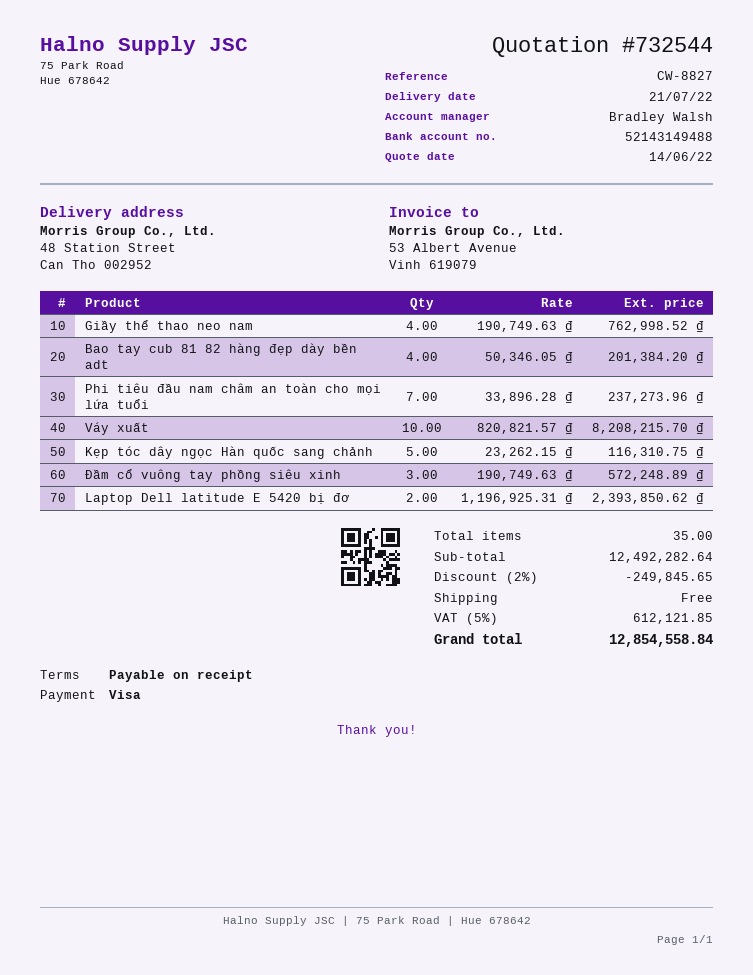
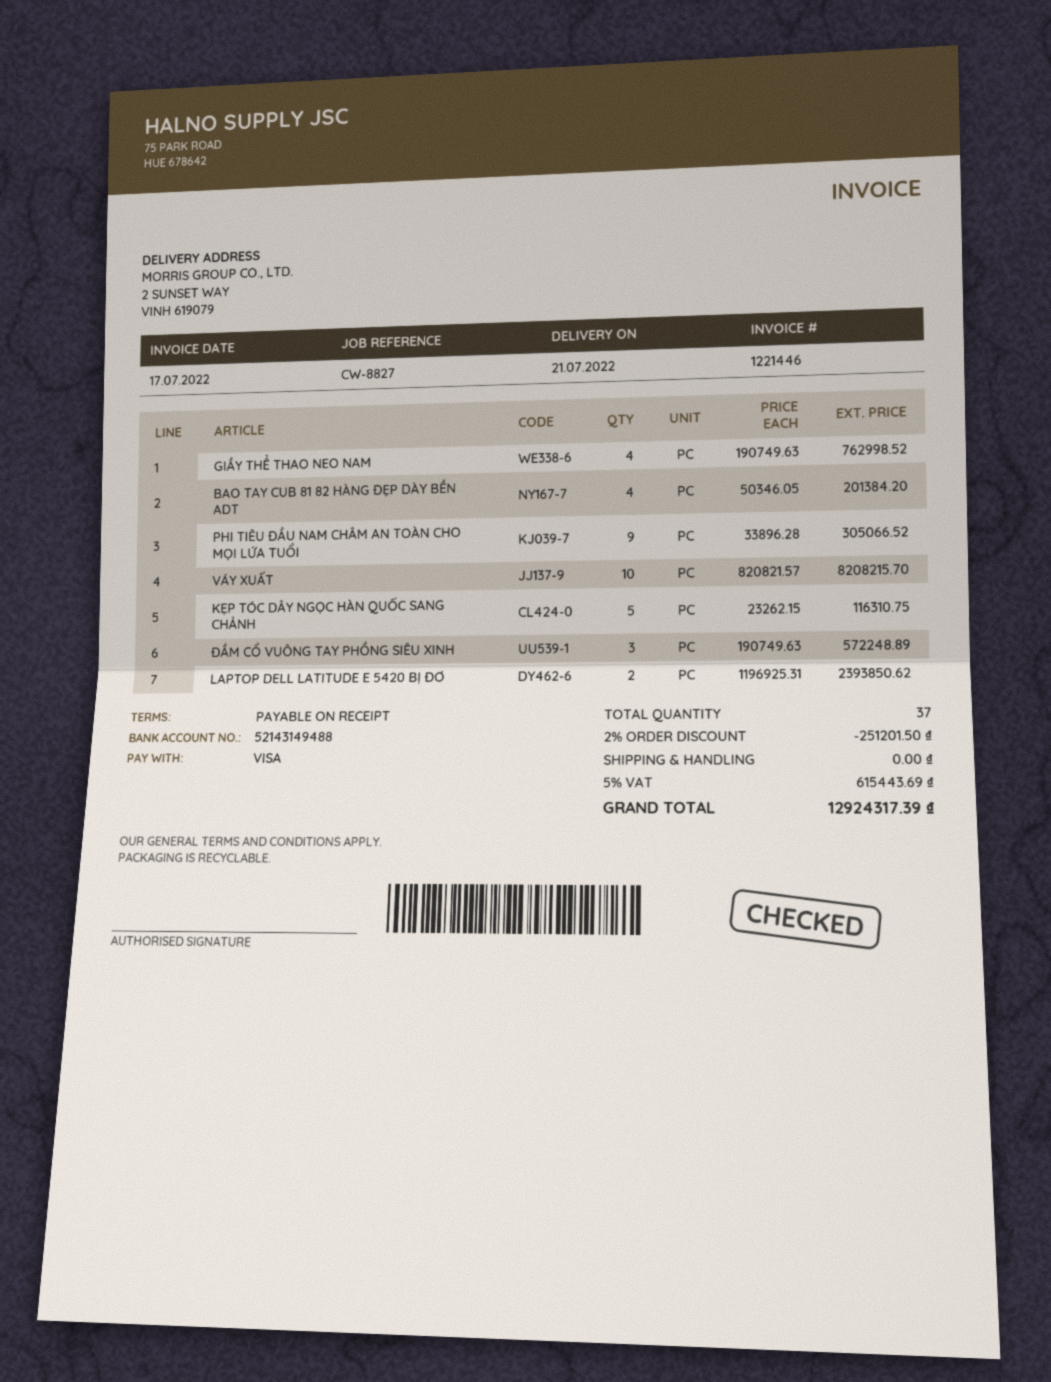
ship to: 48 Station Street, Can Tho 002952 -> 2 SUNSET WAY, VINH 619079
Phi tiêu đầu nam châm an toàn cho mọi lứa tuổi: 7 x 33896.28 = 237273.96 -> 9 x 33896.28 = 305066.52
total quantity: 35 -> 37
discount: 2% = 249845.65 -> 2% = 251201.50
tax: 5% = 612121.85 -> 5% = 615443.69
total: 12854558.84 -> 12924317.39

